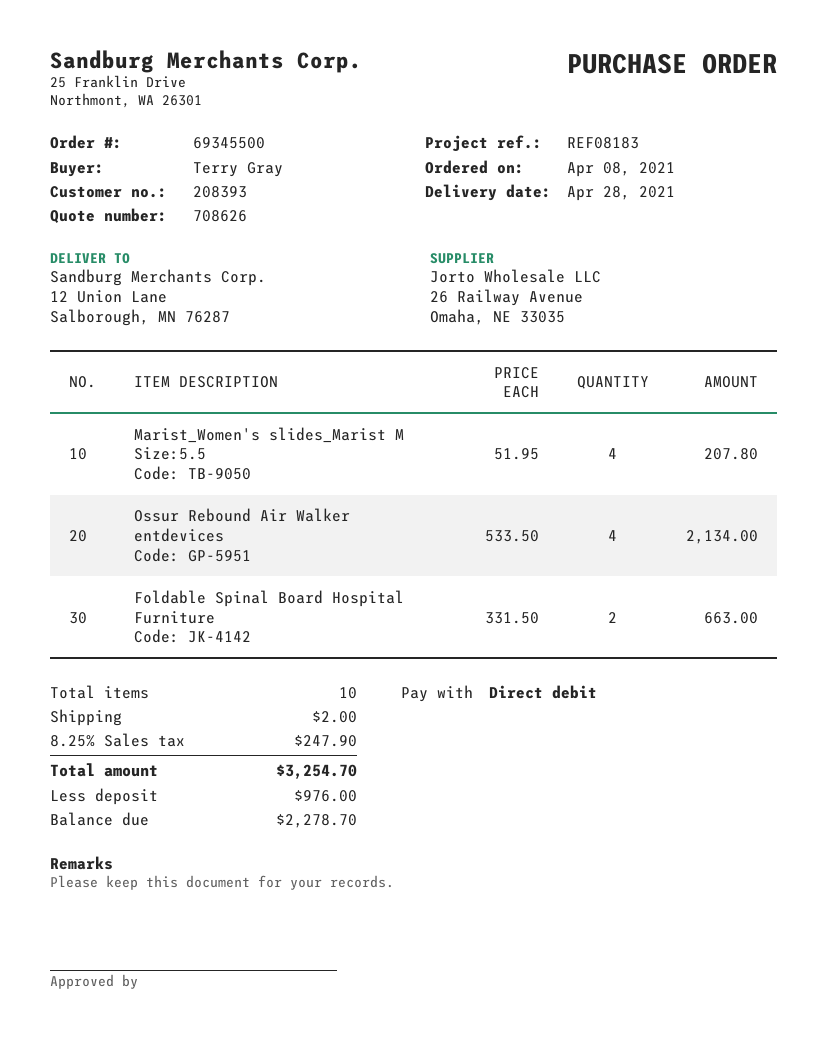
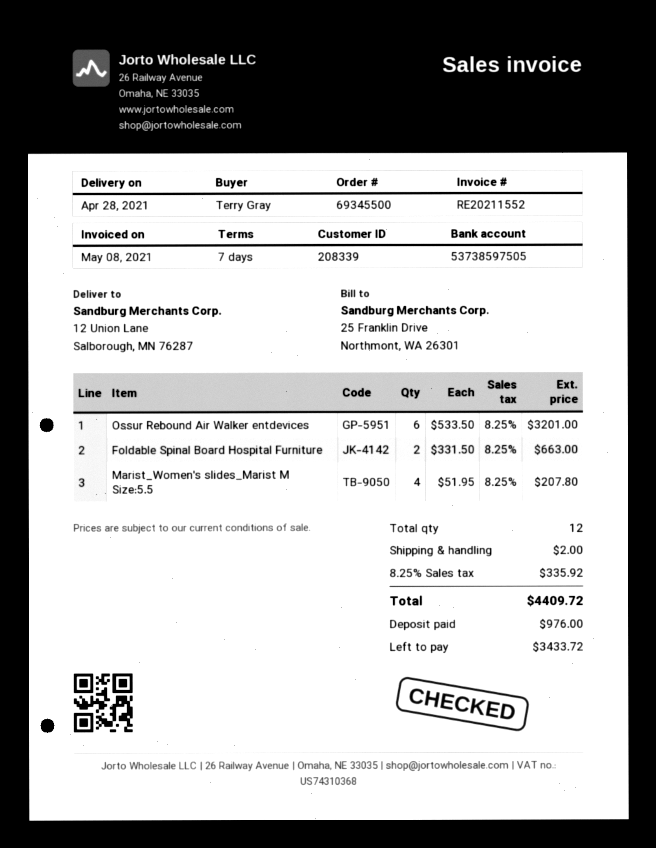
customer number: 208393 -> 208339
Ossur Rebound Air Walker entdevices: 4 x 533.50 = 2134.00 -> 6 x 533.50 = 3201.00
total quantity: 10 -> 12
tax: 8.25% = 247.90 -> 8.25% = 335.92
total: 3254.70 -> 4409.72
balance: 2278.70 -> 3433.72

